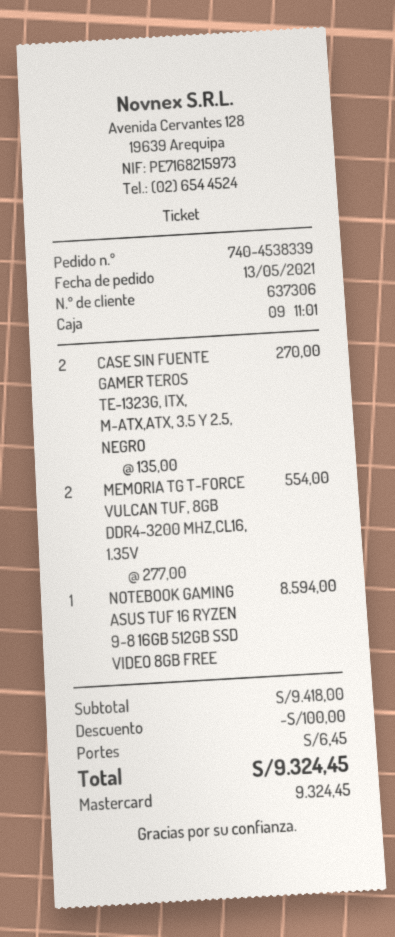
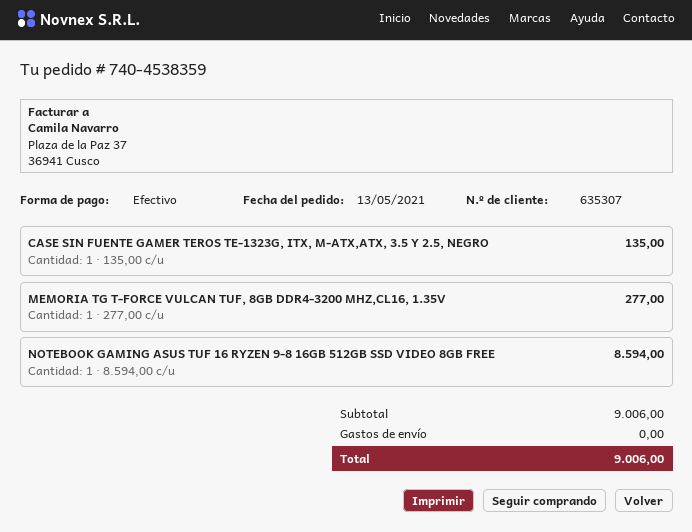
order number: 740-4538339 -> 740-4538359
customer number: 637306 -> 635307
payment method: Mastercard -> cash
CASE SIN FUENTE GAMER TEROS TE-1323G, ITX, M-ATX,ATX, 3.5 Y 2.5, NEGRO: 2 x 135.00 = 270.00 -> 1 x 135.00 = 135.00
MEMORIA TG T-FORCE VULCAN TUF, 8GB DDR4-3200 MHZ,CL16, 1.35V: 2 x 277.00 = 554.00 -> 1 x 277.00 = 277.00
subtotal: 9418.00 -> 9006.00
discount: 100.00 -> none
shipping: 6.45 -> 0.00
total: 9324.45 -> 9006.00

